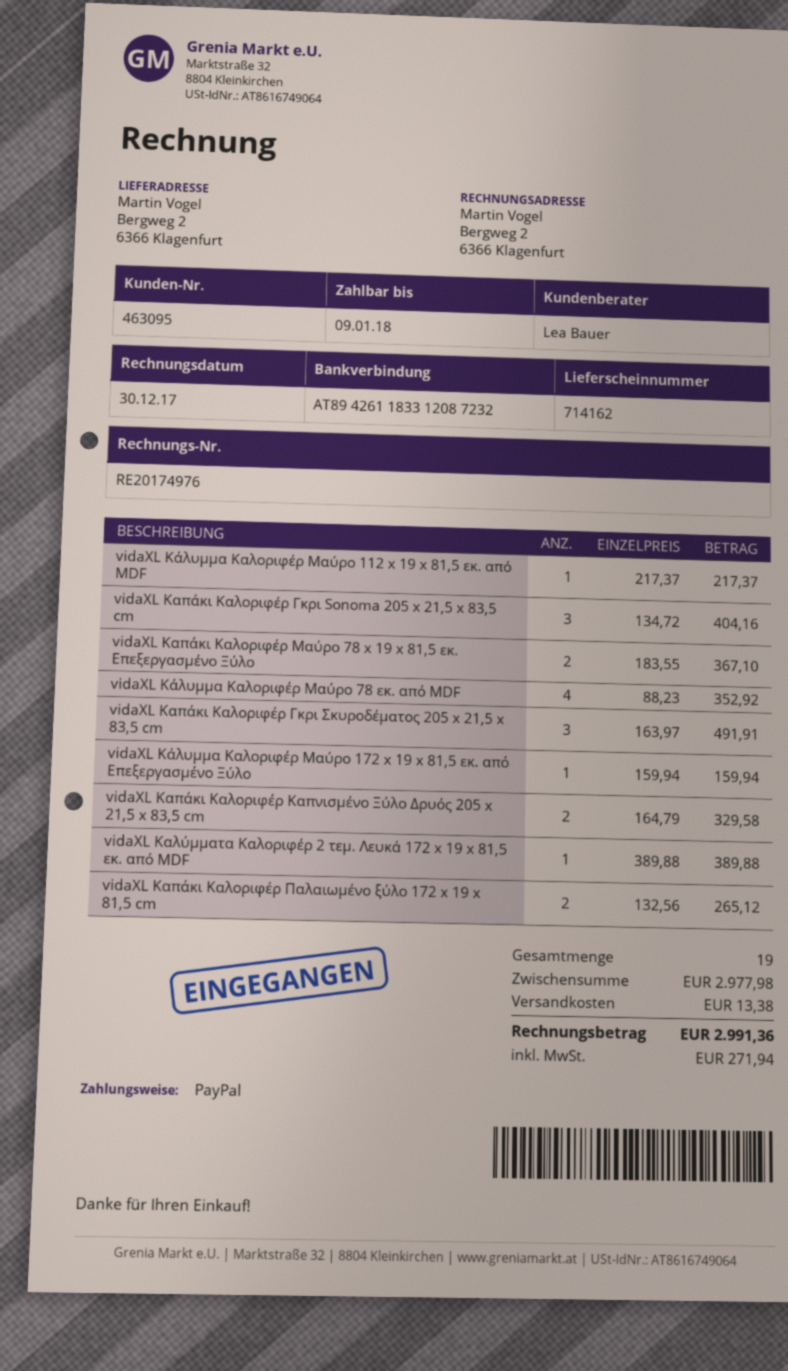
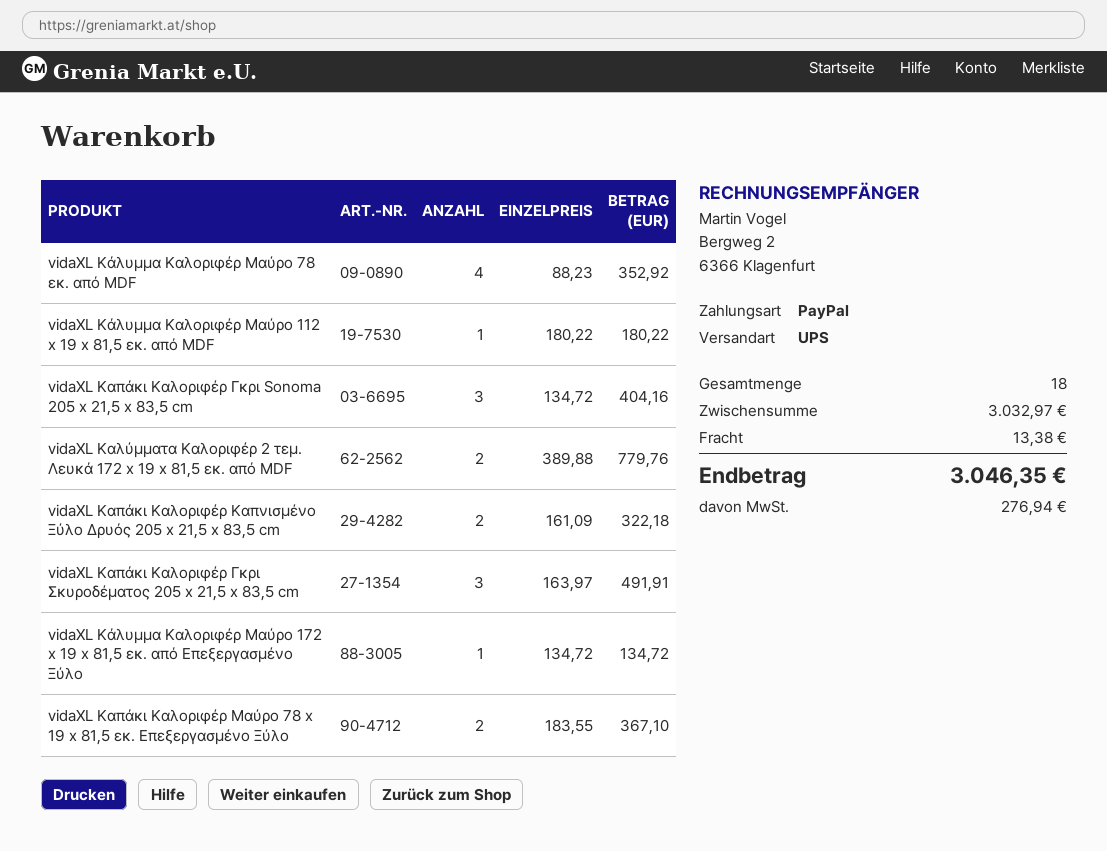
vidaXL Κάλυμμα Καλοριφέρ Μαύρο 112 x 19 x 81,5 εκ. από MDF: 1 x 217.37 = 217.37 -> 1 x 180.22 = 180.22
vidaXL Κάλυμμα Καλοριφέρ Μαύρο 172 x 19 x 81,5 εκ. από Επεξεργασμένο Ξύλο: 1 x 159.94 = 159.94 -> 1 x 134.72 = 134.72
vidaXL Καπάκι Καλοριφέρ Καπνισμένο Ξύλο Δρυός 205 x 21,5 x 83,5 cm: 2 x 164.79 = 329.58 -> 2 x 161.09 = 322.18
vidaXL Καλύμματα Καλοριφέρ 2 τεμ. Λευκά 172 x 19 x 81,5 εκ. από MDF: 1 x 389.88 = 389.88 -> 2 x 389.88 = 779.76
vidaXL Καπάκι Καλοριφέρ Παλαιωμένο ξύλο 172 x 19 x 81,5 cm: 2 x 132.56 = 265.12 -> none
total quantity: 19 -> 18
subtotal: 2977.98 -> 3032.97
tax: 271.94 -> 276.94
total: 2991.36 -> 3046.35

